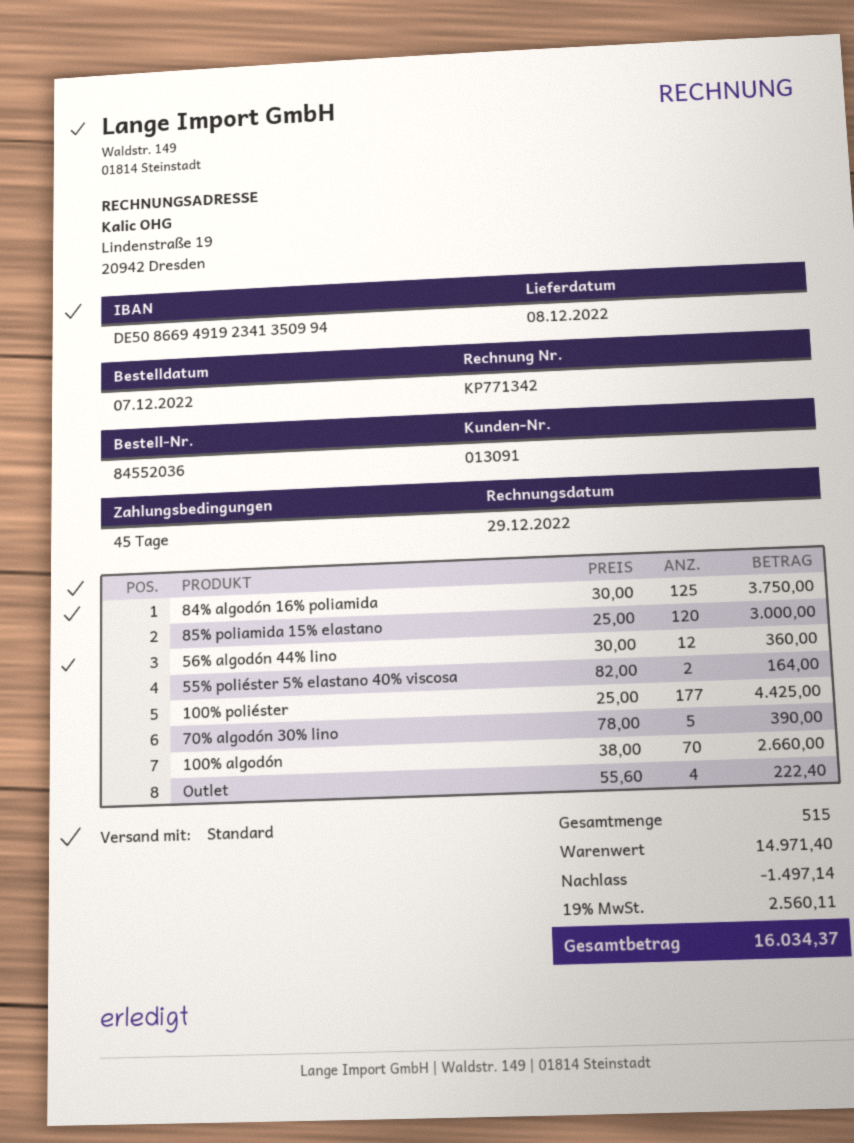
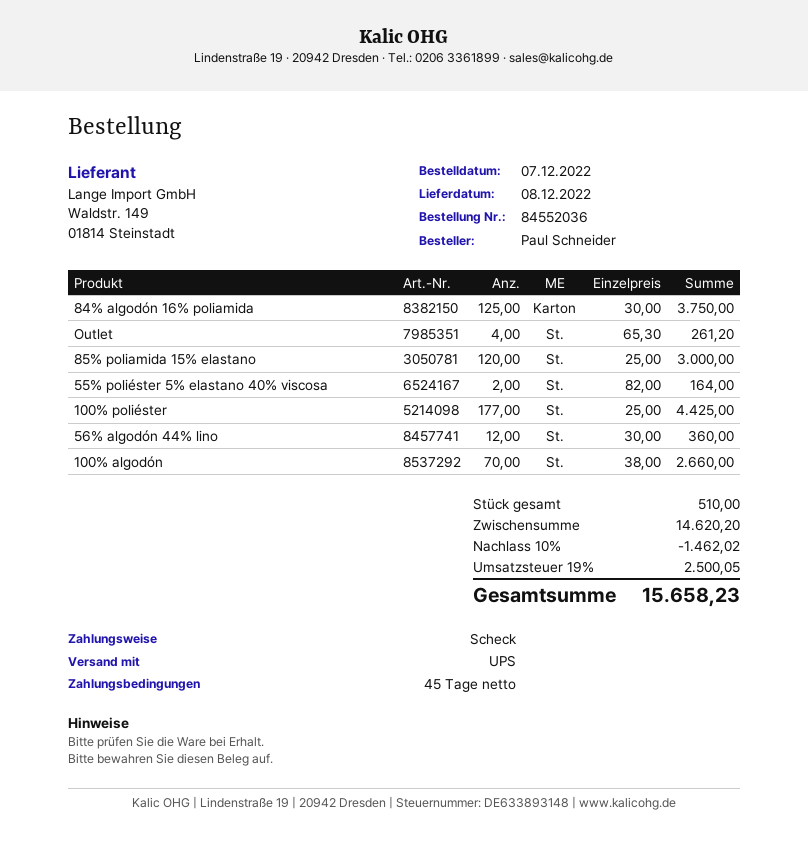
shipping method: standard -> UPS
70% algodón 30% lino: 5 x 78.00 = 390.00 -> none
Outlet: 4 x 55.60 = 222.40 -> 4 x 65.30 = 261.20
total quantity: 515 -> 510
subtotal: 14971.40 -> 14620.20
discount: 1497.14 -> 1462.02
tax: 19% = 2560.11 -> 19% = 2500.05
total: 16034.37 -> 15658.23

